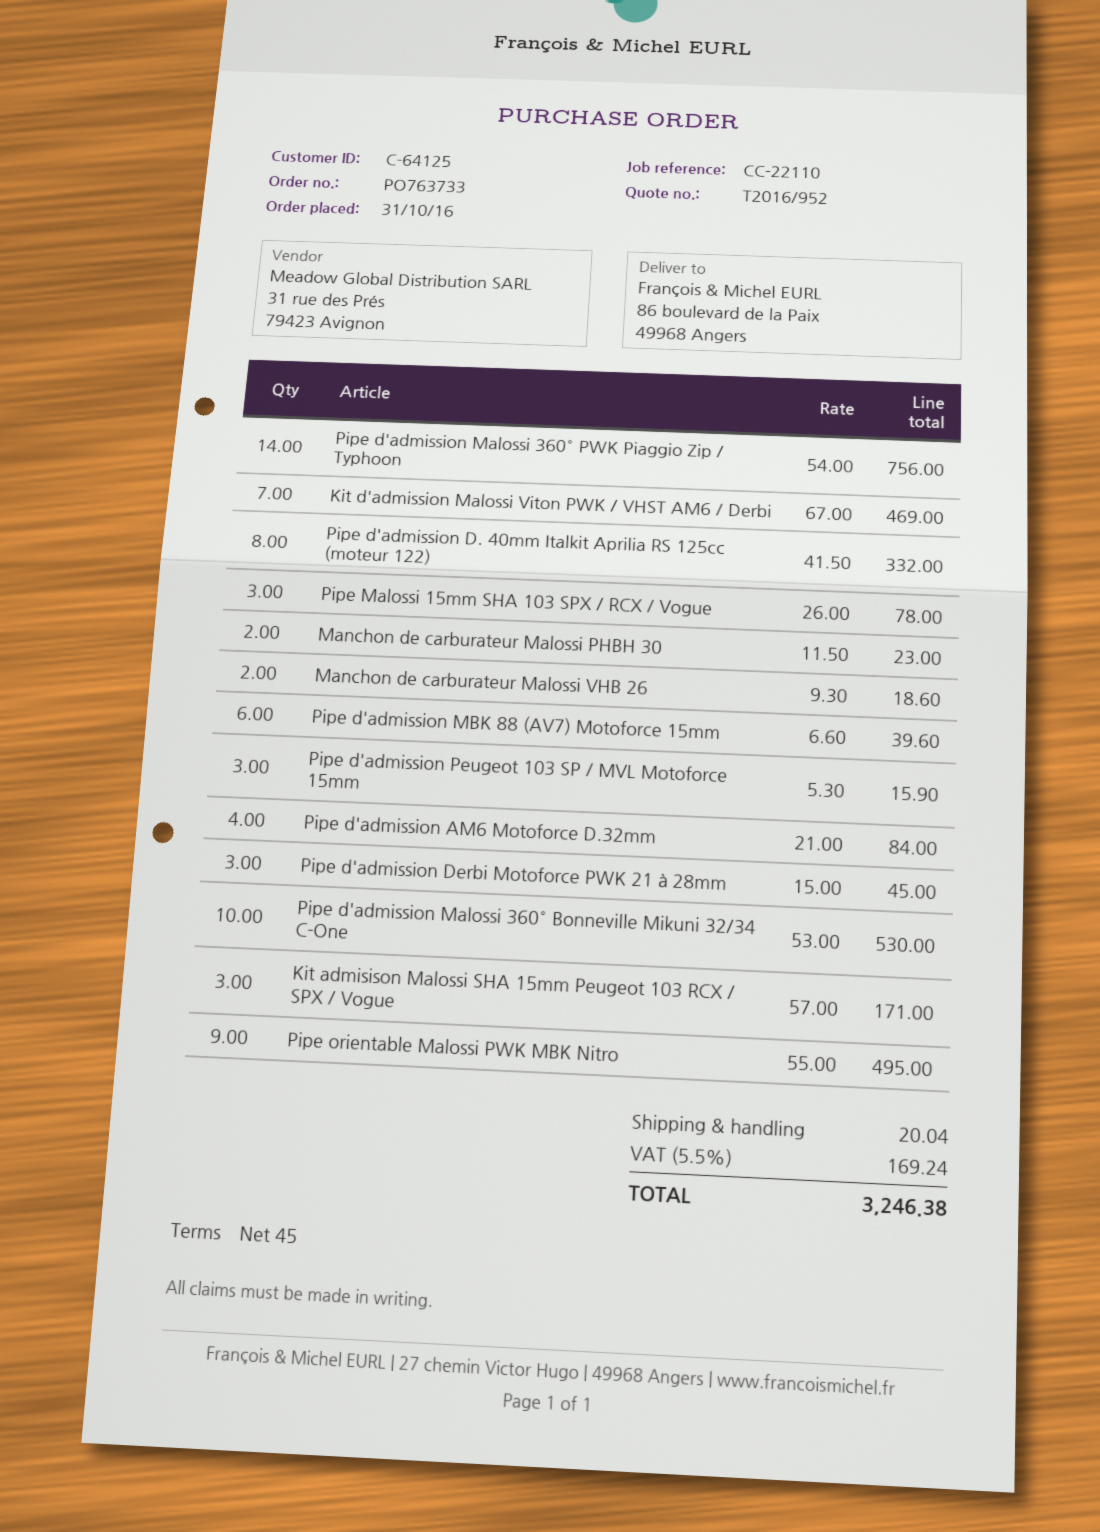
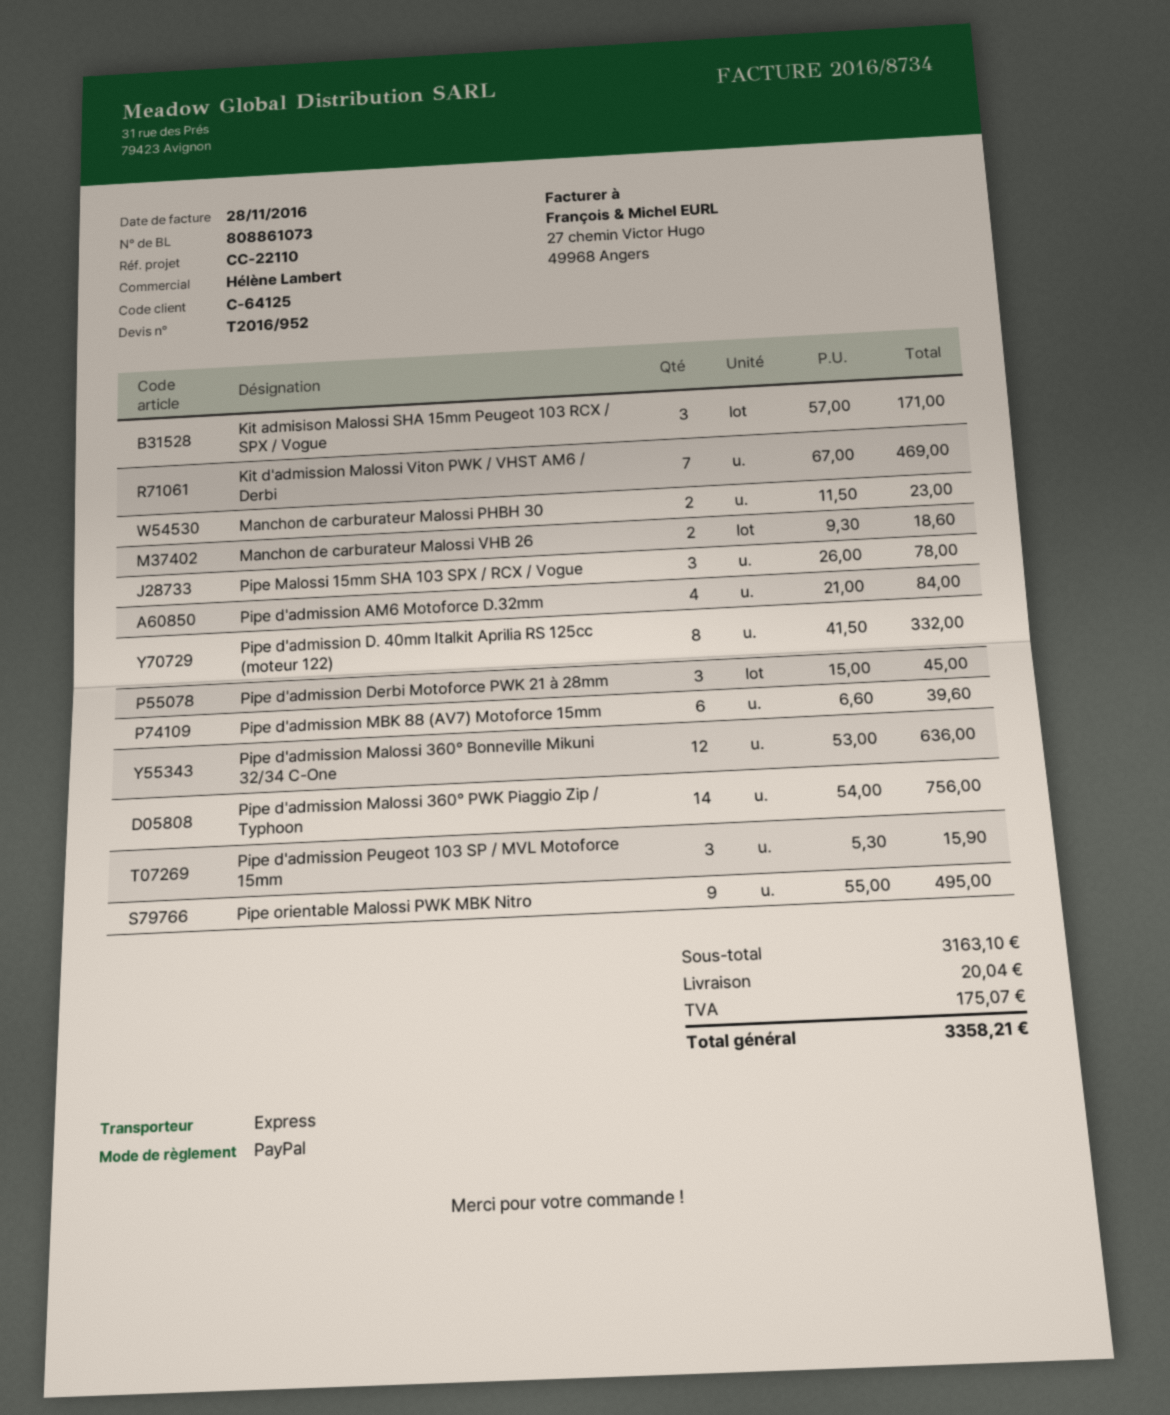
Pipe d'admission Malossi 360° Bonneville Mikuni 32/34 C-One: 10 x 53.00 = 530.00 -> 12 x 53.00 = 636.00
tax: 169.24 -> 175.07
total: 3246.38 -> 3358.21

